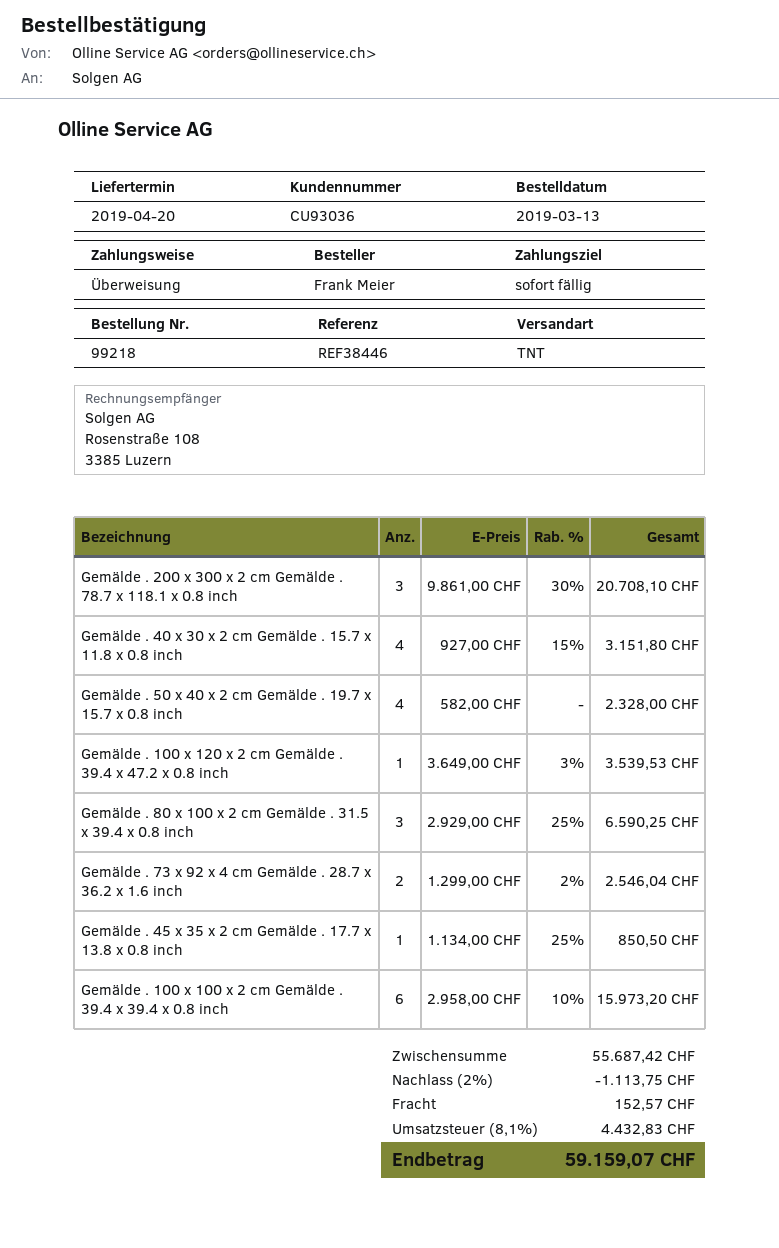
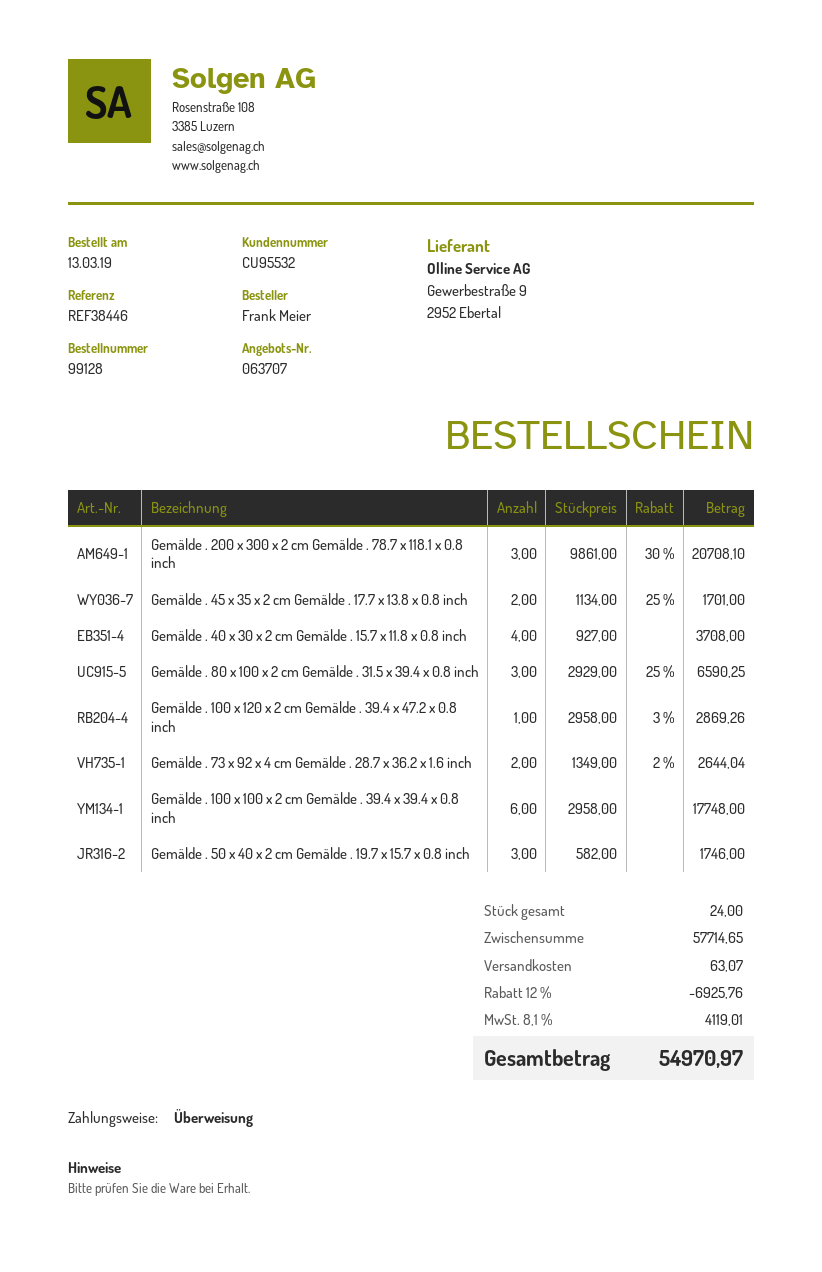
order number: 99218 -> 99128
customer number: CU93036 -> CU95532
Gemälde . 40 x 30 x 2 cm Gemälde . 15.7 x 11.8 x 0.8 inch: 4 x 927.00 - 15% = 3151.80 -> 4 x 927.00 = 3708.00
Gemälde . 50 x 40 x 2 cm Gemälde . 19.7 x 15.7 x 0.8 inch: 4 x 582.00 = 2328.00 -> 3 x 582.00 = 1746.00
Gemälde . 100 x 120 x 2 cm Gemälde . 39.4 x 47.2 x 0.8 inch: 1 x 3649.00 - 3% = 3539.53 -> 1 x 2958.00 - 3% = 2869.26
Gemälde . 73 x 92 x 4 cm Gemälde . 28.7 x 36.2 x 1.6 inch: 2 x 1299.00 - 2% = 2546.04 -> 2 x 1349.00 - 2% = 2644.04
Gemälde . 45 x 35 x 2 cm Gemälde . 17.7 x 13.8 x 0.8 inch: 1 x 1134.00 - 25% = 850.50 -> 2 x 1134.00 - 25% = 1701.00
Gemälde . 100 x 100 x 2 cm Gemälde . 39.4 x 39.4 x 0.8 inch: 6 x 2958.00 - 10% = 15973.20 -> 6 x 2958.00 = 17748.00
subtotal: 55687.42 -> 57714.65
discount: 2% = 1113.75 -> 12% = 6925.76
shipping: 152.57 -> 63.07
tax: 8.1% = 4432.83 -> 8.1% = 4119.01
total: 59159.07 -> 54970.97

